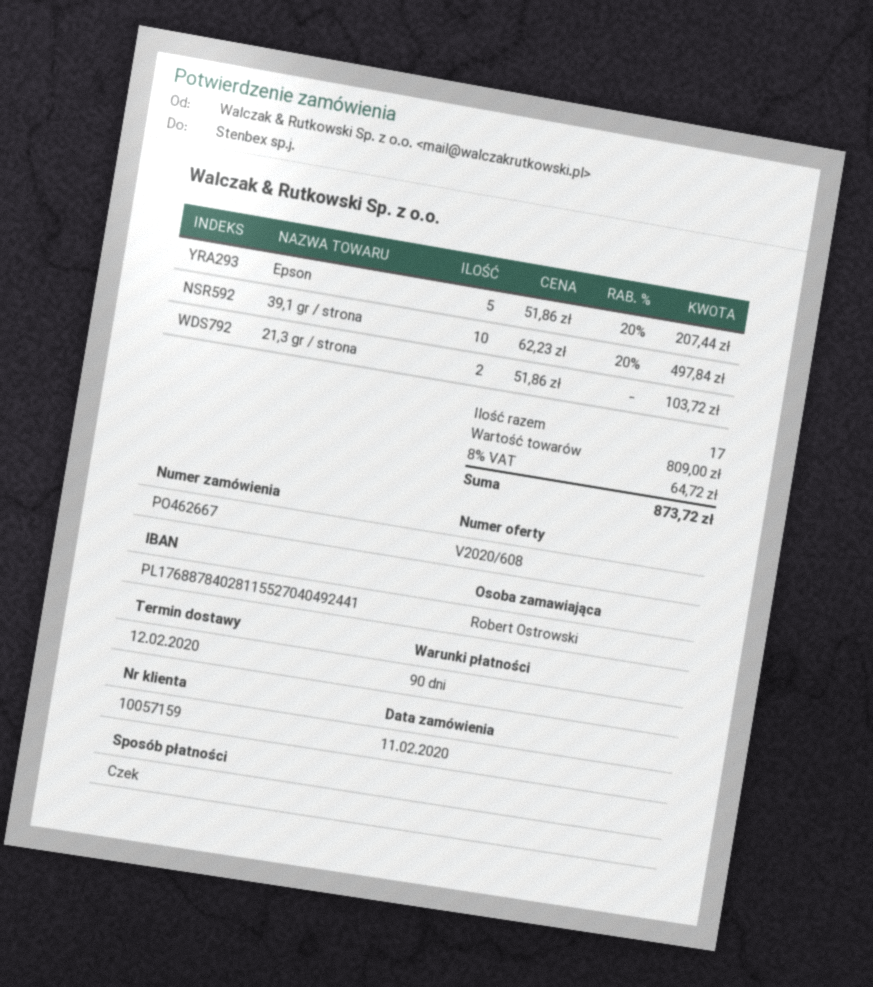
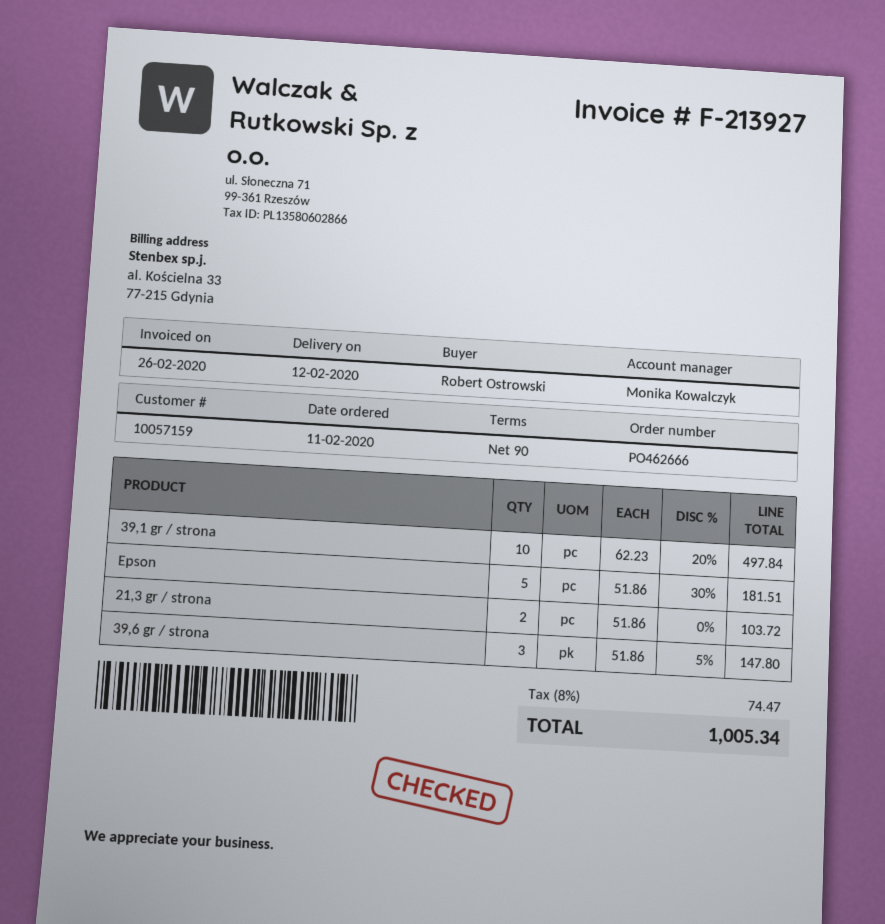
order number: PO462667 -> PO462666
Epson: 5 x 51.86 - 20% = 207.44 -> 5 x 51.86 - 30% = 181.51
39,6 gr / strona: none -> 3 x 51.86 - 5% = 147.80
tax: 8% = 64.72 -> 8% = 74.47
total: 873.72 -> 1005.34

